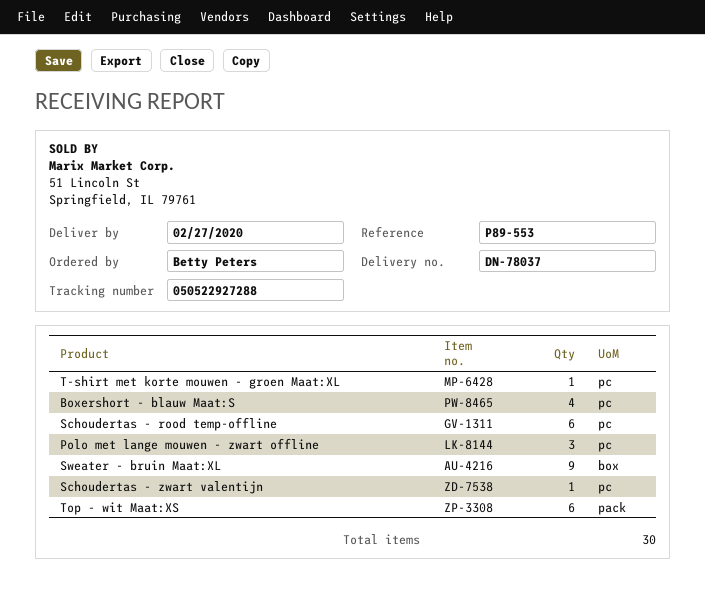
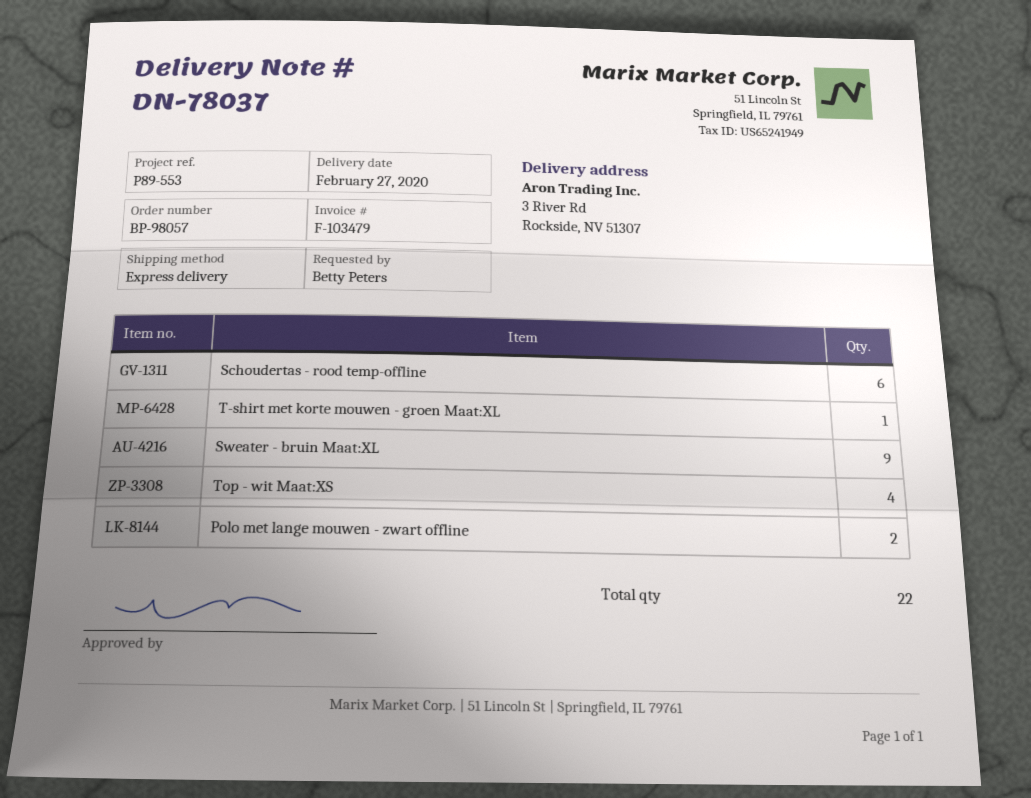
Boxershort - blauw Maat:S: 4 -> none
Polo met lange mouwen - zwart offline: 3 -> 2
Schoudertas - zwart valentijn: 1 -> none
Top - wit Maat:XS: 6 -> 4
total quantity: 30 -> 22

